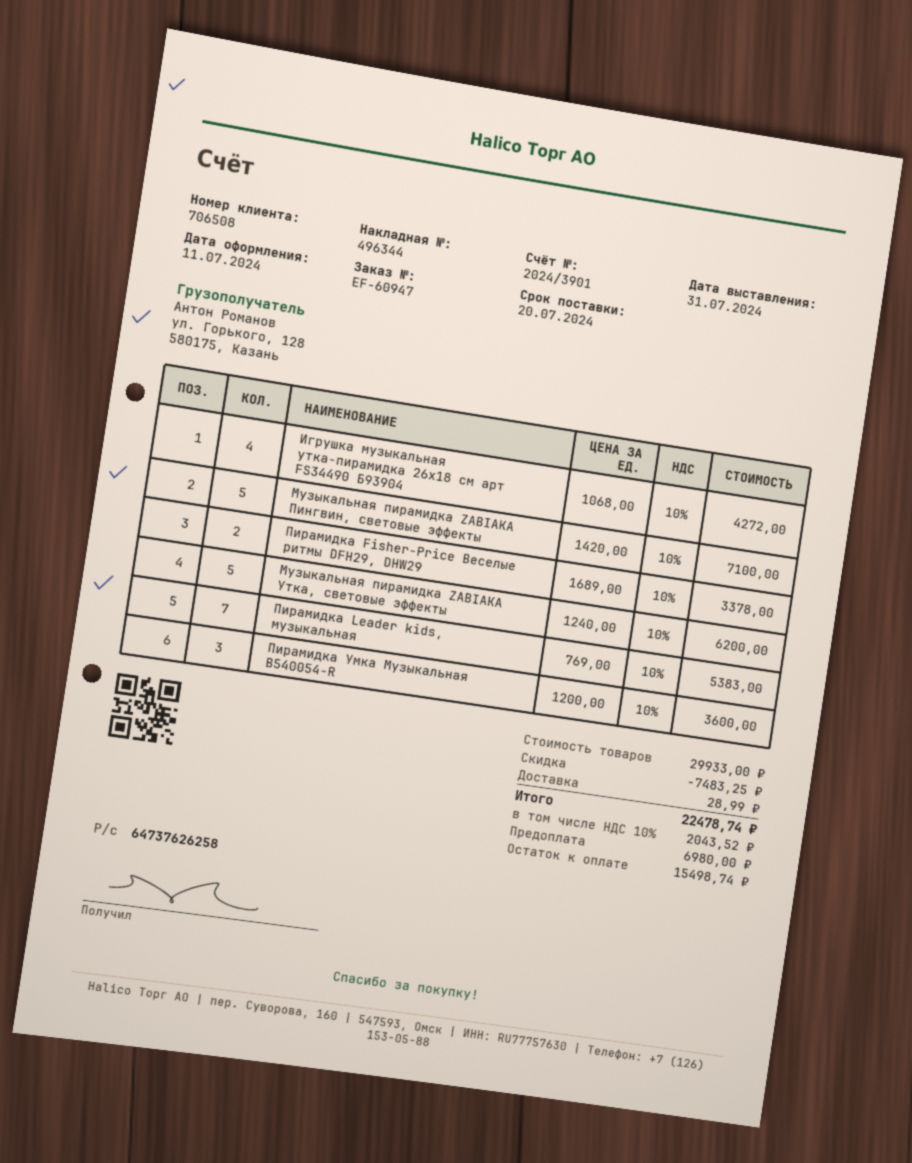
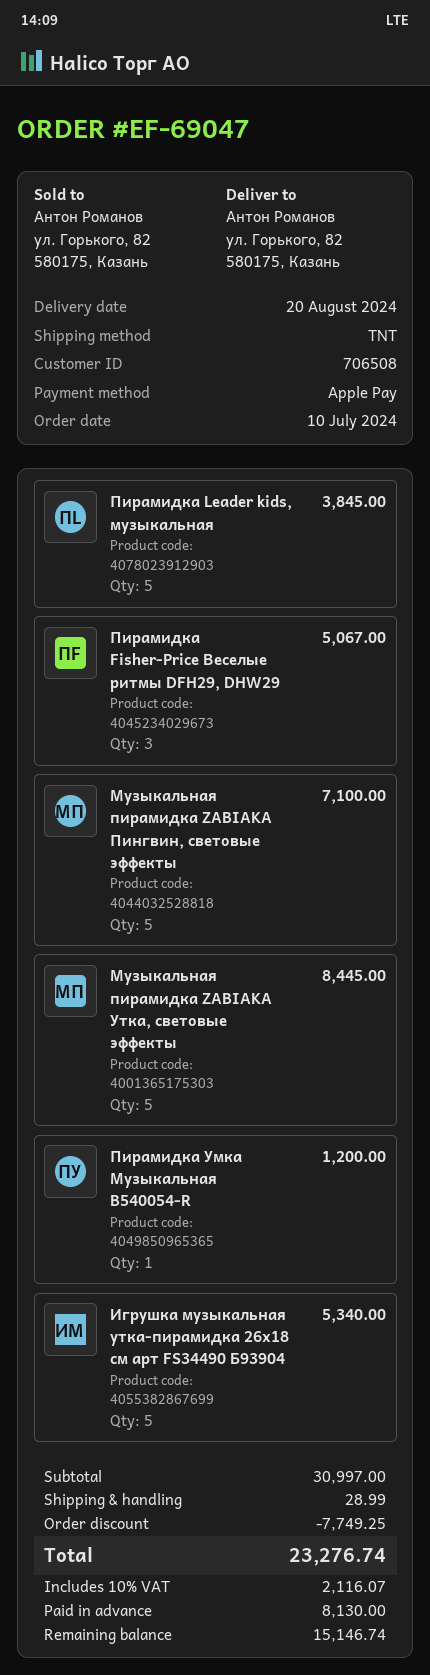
order number: EF-60947 -> EF-69047
order date: 2024-07-11 -> 2024-07-10
delivery date: 2024-07-20 -> 2024-08-20
ship to: ул. Горького, 128, 580175, Казань -> ул. Горького, 82, 580175, Казань
Игрушка музыкальная утка-пирамидка 26х18 см арт FS34490 Б93904: 4 for 4272.00 -> 5 for 5340.00
Пирамидка Fisher-Price Веселые ритмы DFH29, DHW29: 2 for 3378.00 -> 3 for 5067.00
Музыкальная пирамидка ZABIAKA Утка, световые эффекты: 5 for 6200.00 -> 5 for 8445.00
Пирамидка Leader kids, музыкальная: 7 for 5383.00 -> 5 for 3845.00
Пирамидка Умка Музыкальная B540054-R: 3 for 3600.00 -> 1 for 1200.00
subtotal: 29933.00 -> 30997.00
discount: 7483.25 -> 7749.25
tax: 10% = 2043.52 -> 10% = 2116.07
total: 22478.74 -> 23276.74
deposit: 6980.00 -> 8130.00
balance: 15498.74 -> 15146.74

